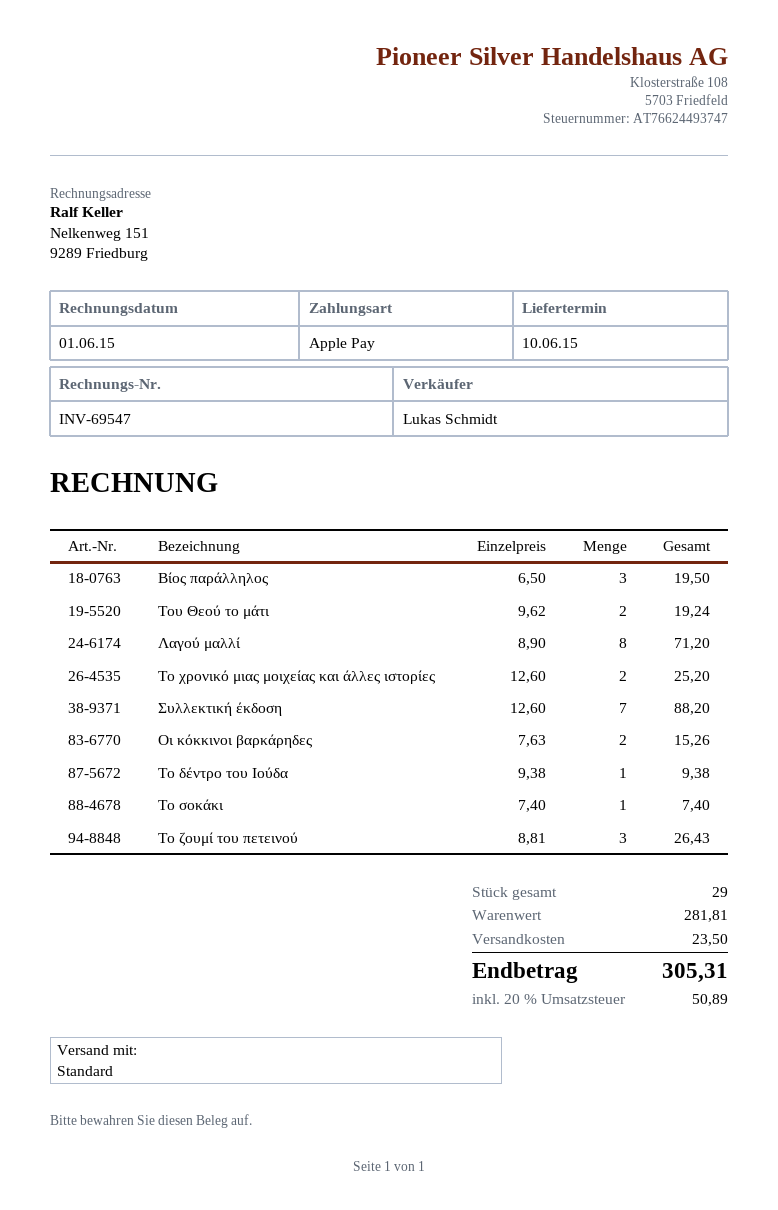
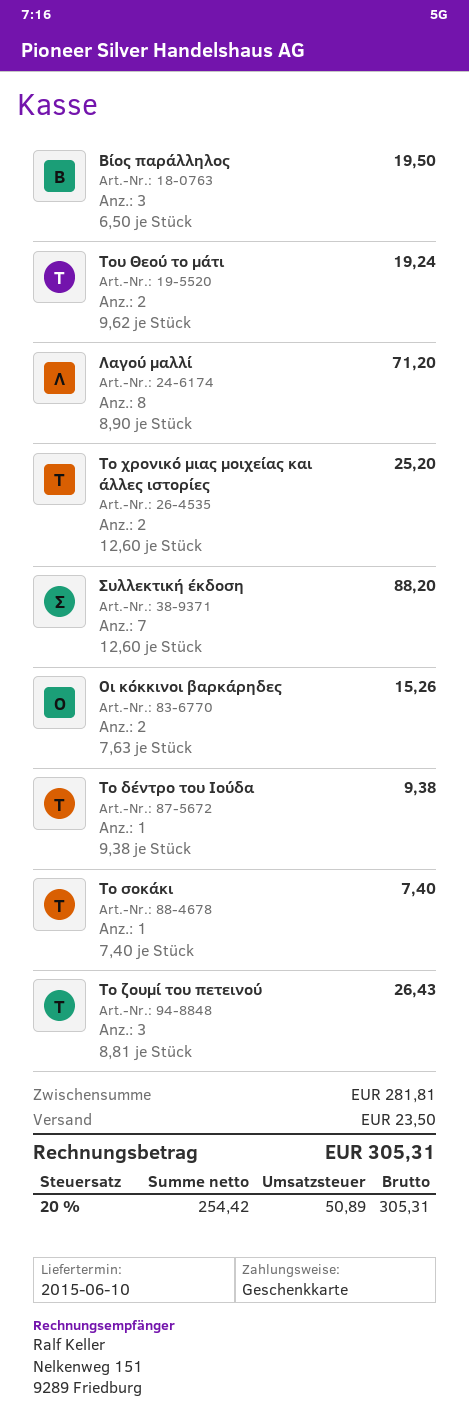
payment method: Apple Pay -> gift card

